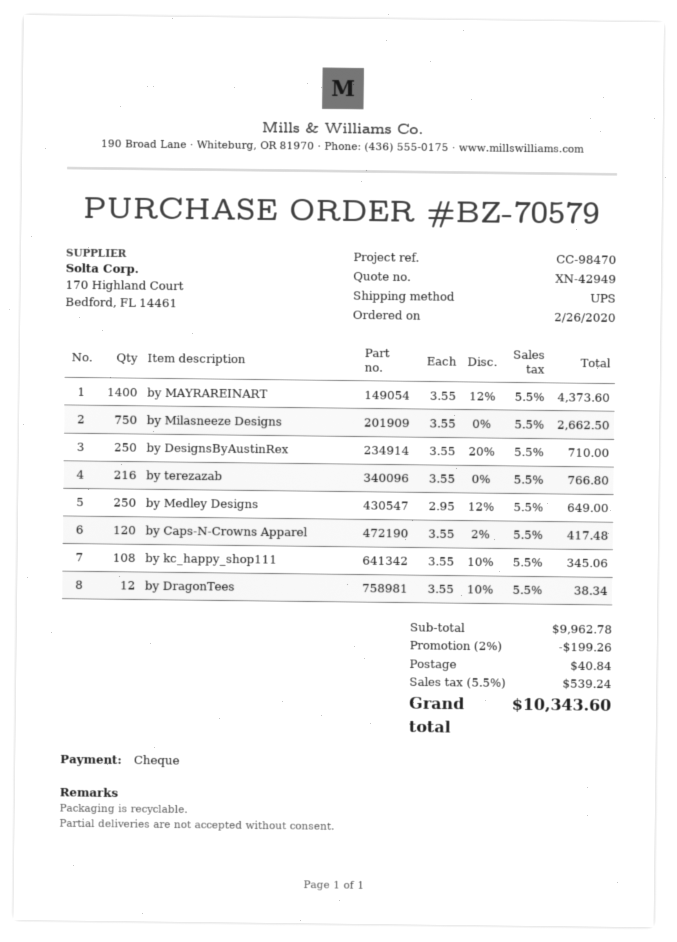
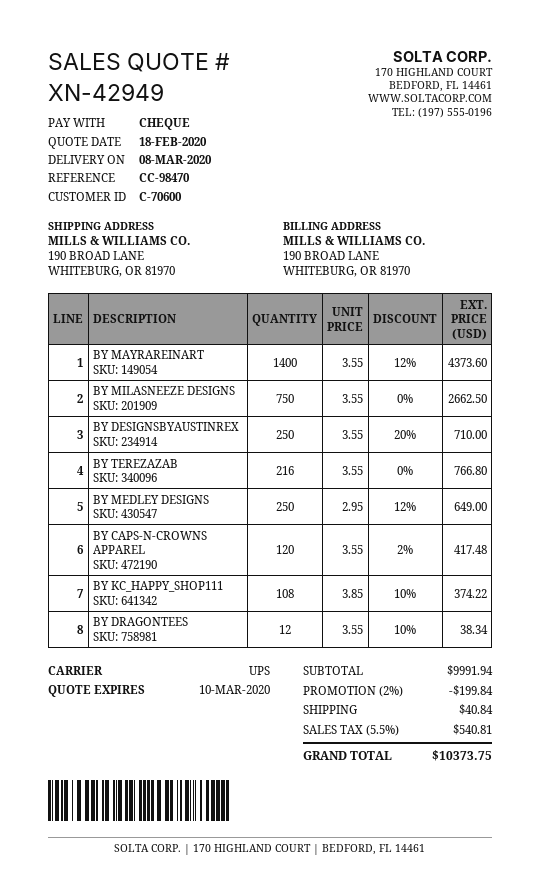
by kc_happy_shop111: 108 x 3.55 - 10% = 345.06 -> 108 x 3.85 - 10% = 374.22
subtotal: 9962.78 -> 9991.94
discount: 2% = 199.26 -> 2% = 199.84
tax: 5.5% = 539.24 -> 5.5% = 540.81
total: 10343.60 -> 10373.75

